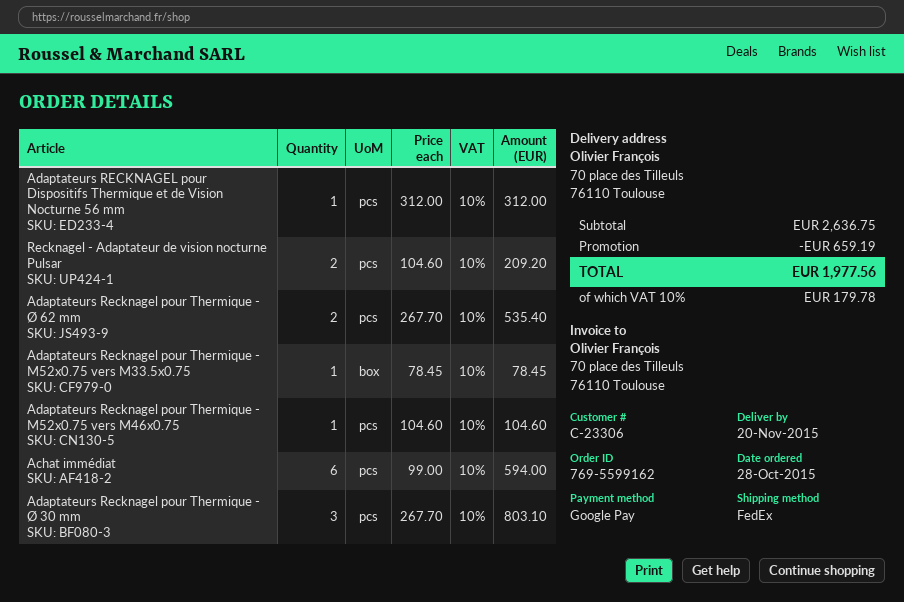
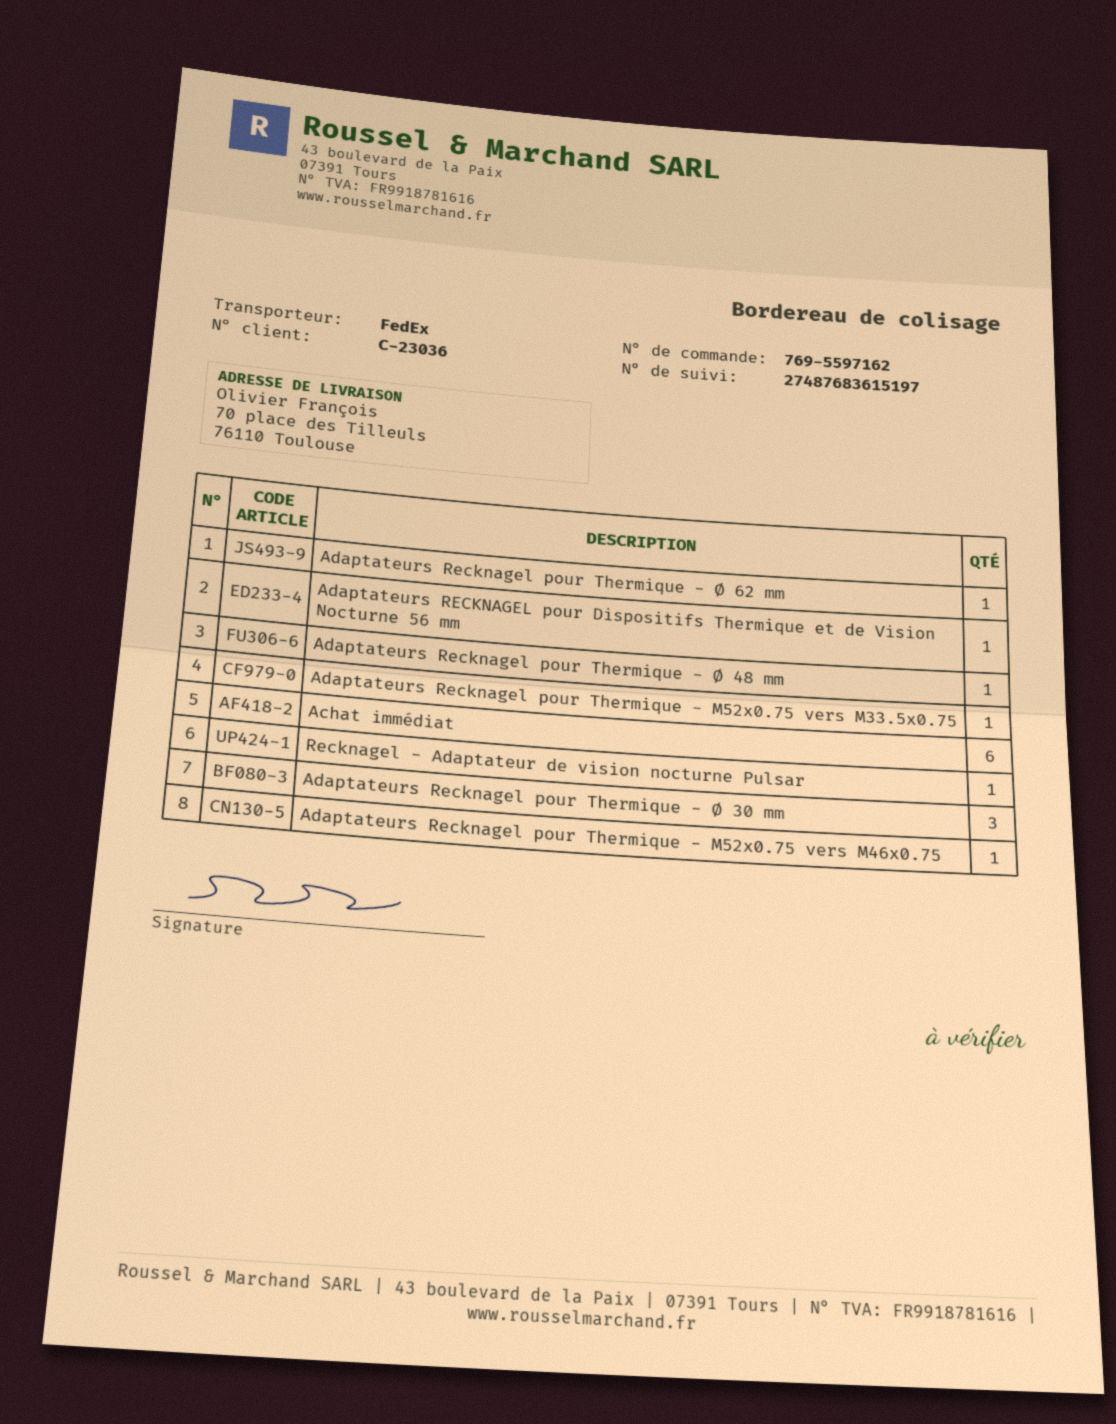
order number: 769-5599162 -> 769-5597162
customer number: C-23306 -> C-23036
Recknagel - Adaptateur de vision nocturne Pulsar: 2 -> 1
Adaptateurs Recknagel pour Thermique - Ø 62 mm: 2 -> 1
Adaptateurs Recknagel pour Thermique - Ø 48 mm: none -> 1

